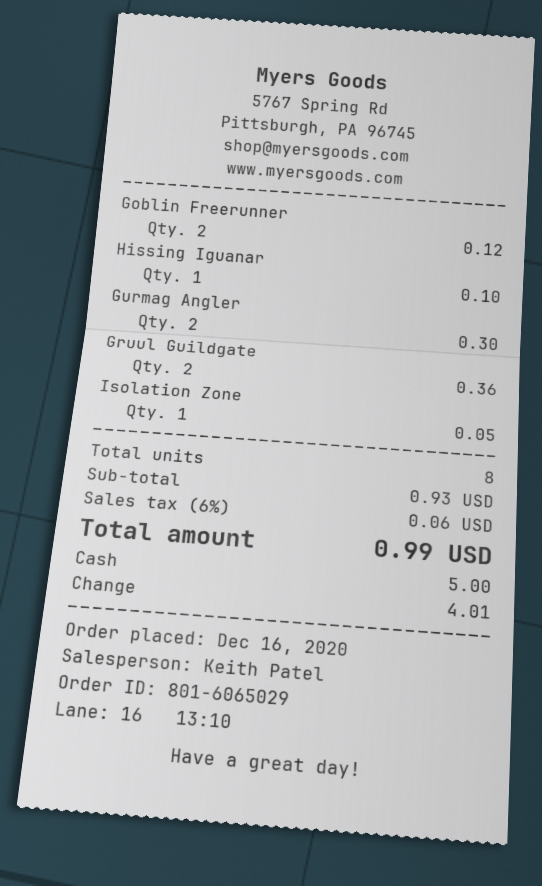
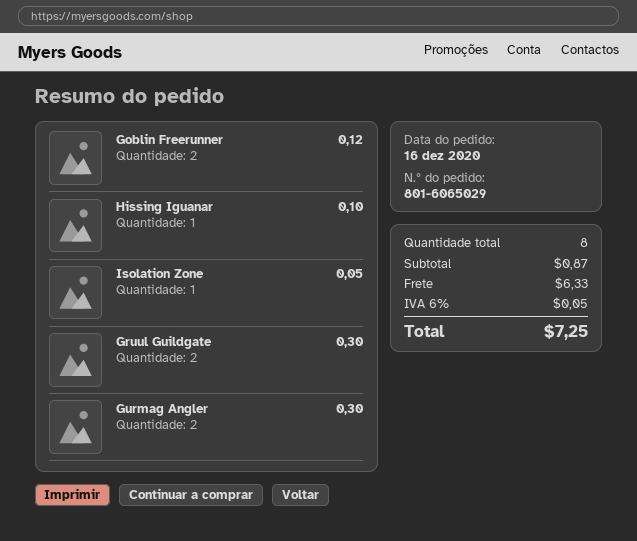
Gruul Guildgate: 2 for 0.36 -> 2 for 0.30
subtotal: 0.93 -> 0.87
shipping: none -> 6.33
tax: 6% = 0.06 -> 6% = 0.05
total: 0.99 -> 7.25

